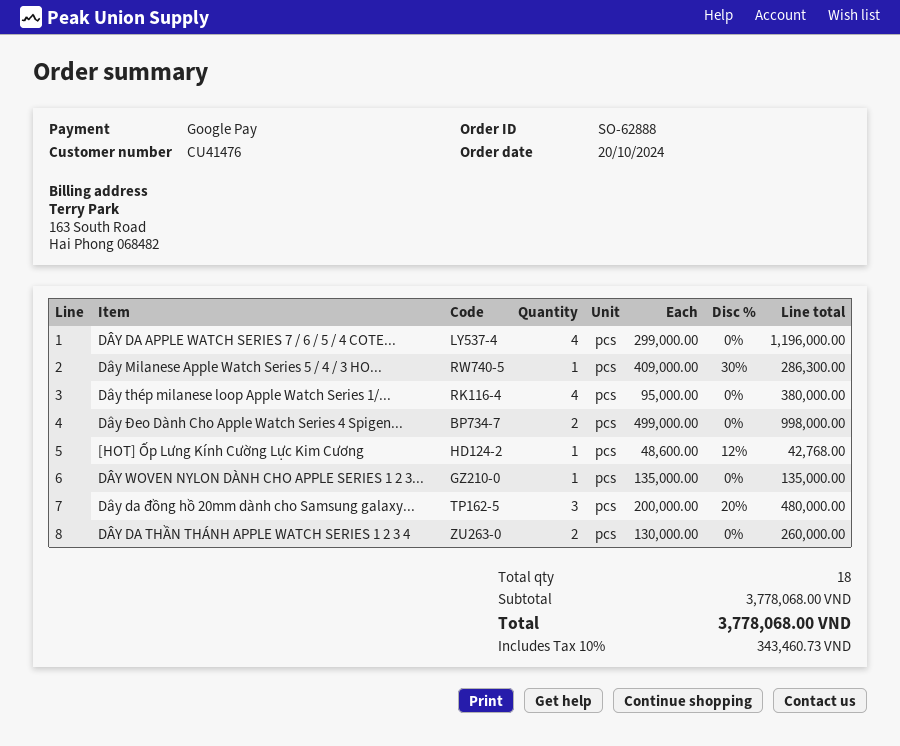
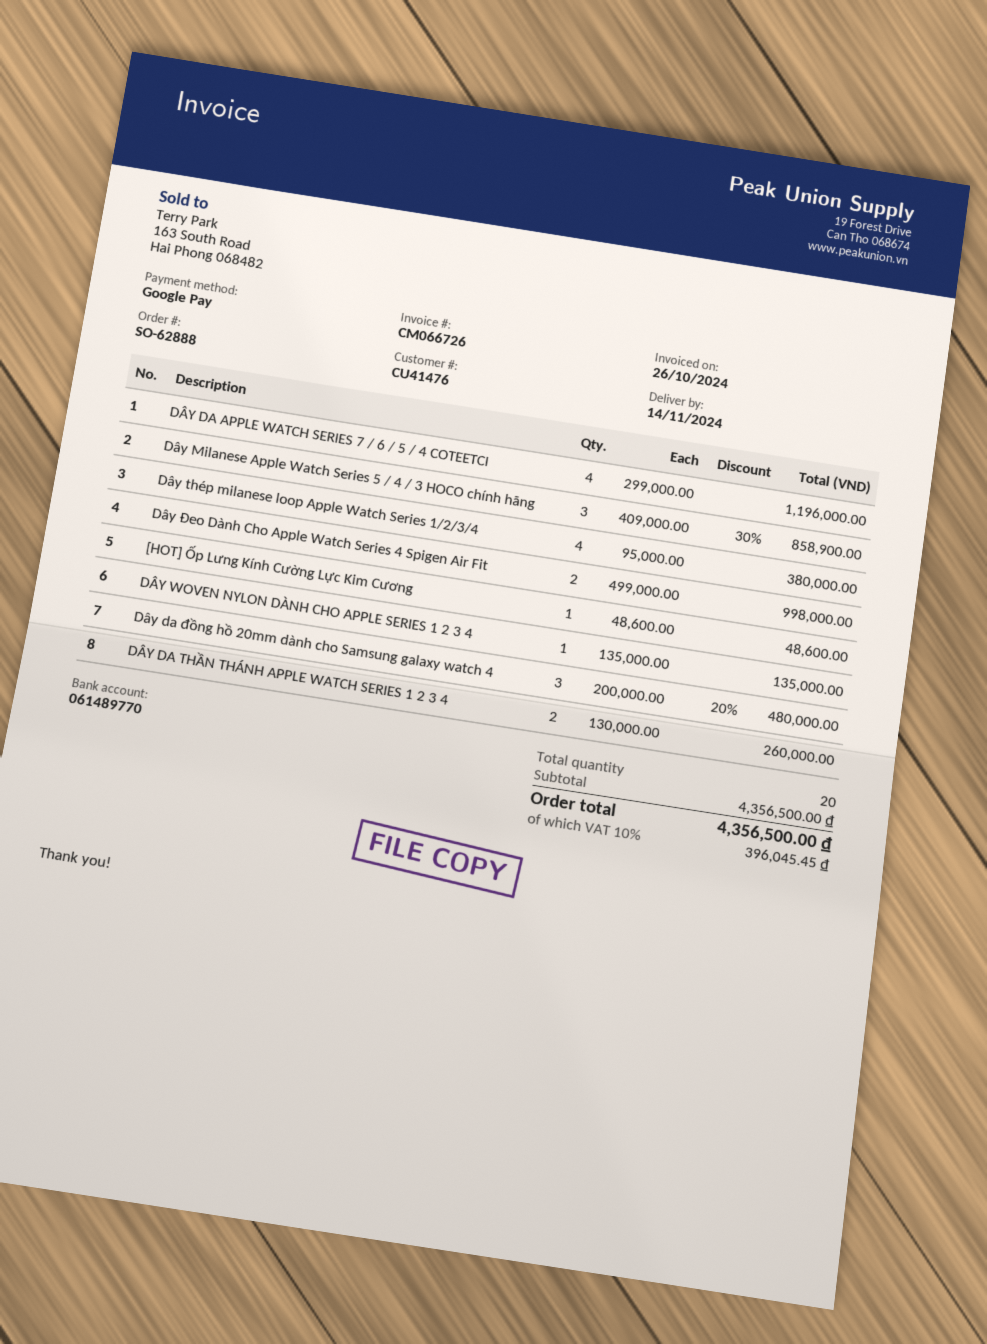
Dây Milanese Apple Watch Series 5 / 4 / 3 HO...: 1 x 409000.00 - 30% = 286300.00 -> 3 x 409000.00 - 30% = 858900.00
[HOT] Ốp Lưng Kính Cường Lực Kim Cương: 1 x 48600.00 - 12% = 42768.00 -> 1 x 48600.00 = 48600.00
total quantity: 18 -> 20
subtotal: 3778068.00 -> 4356500.00
tax: 10% = 343460.73 -> 10% = 396045.45
total: 3778068.00 -> 4356500.00

